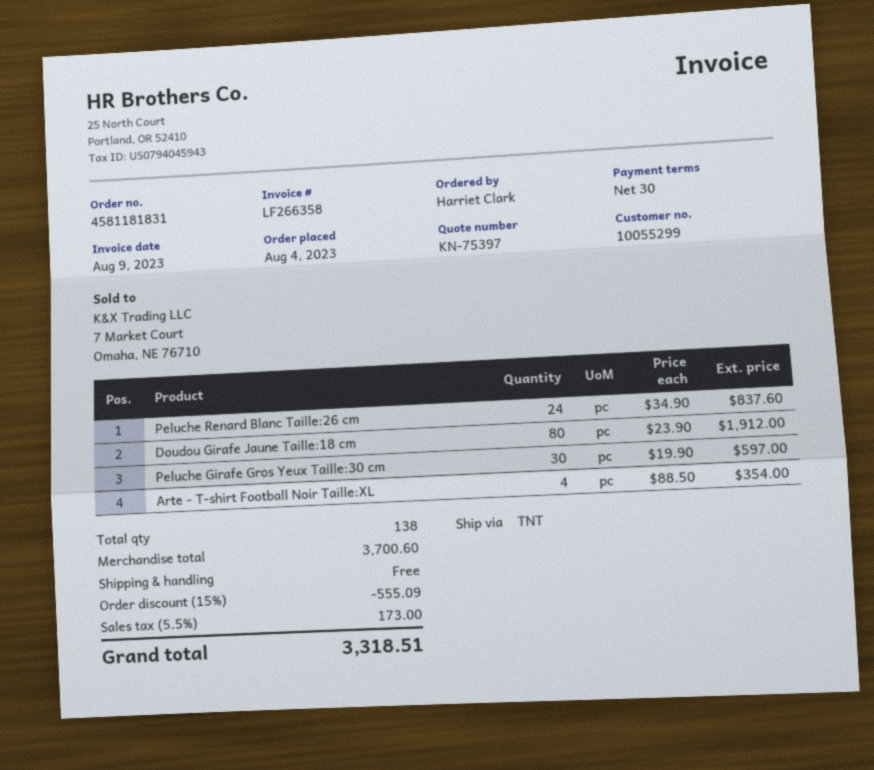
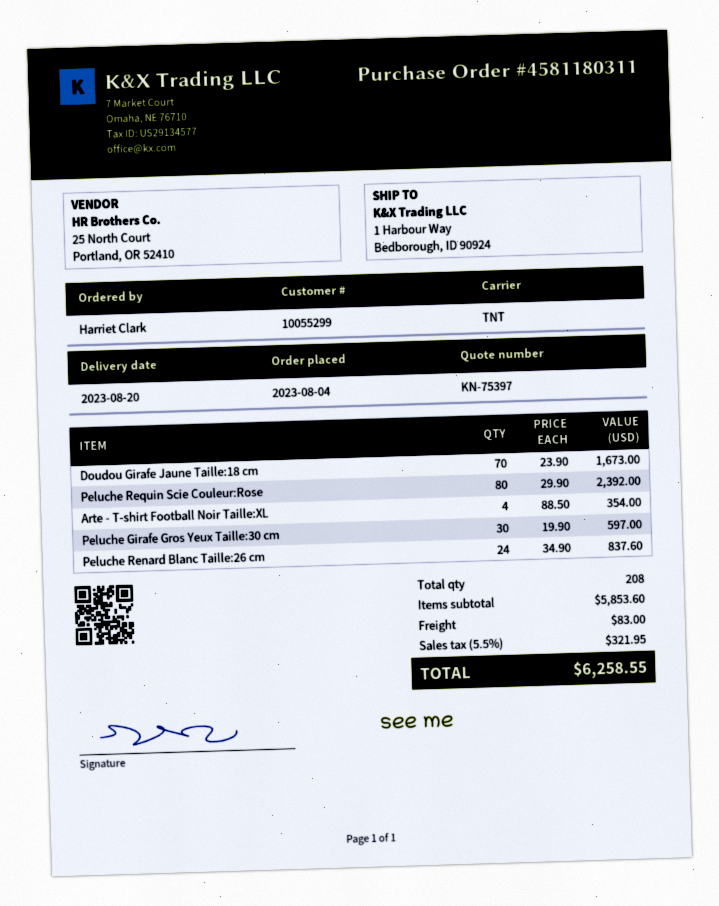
order number: 4581181831 -> 4581180311
Doudou Girafe Jaune Taille:18 cm: 80 x 23.90 = 1912.00 -> 70 x 23.90 = 1673.00
Peluche Requin Scie Couleur:Rose: none -> 80 x 29.90 = 2392.00
total quantity: 138 -> 208
subtotal: 3700.60 -> 5853.60
discount: 15% = 555.09 -> none
shipping: 0.00 -> 83.00
tax: 5.5% = 173.00 -> 5.5% = 321.95
total: 3318.51 -> 6258.55

